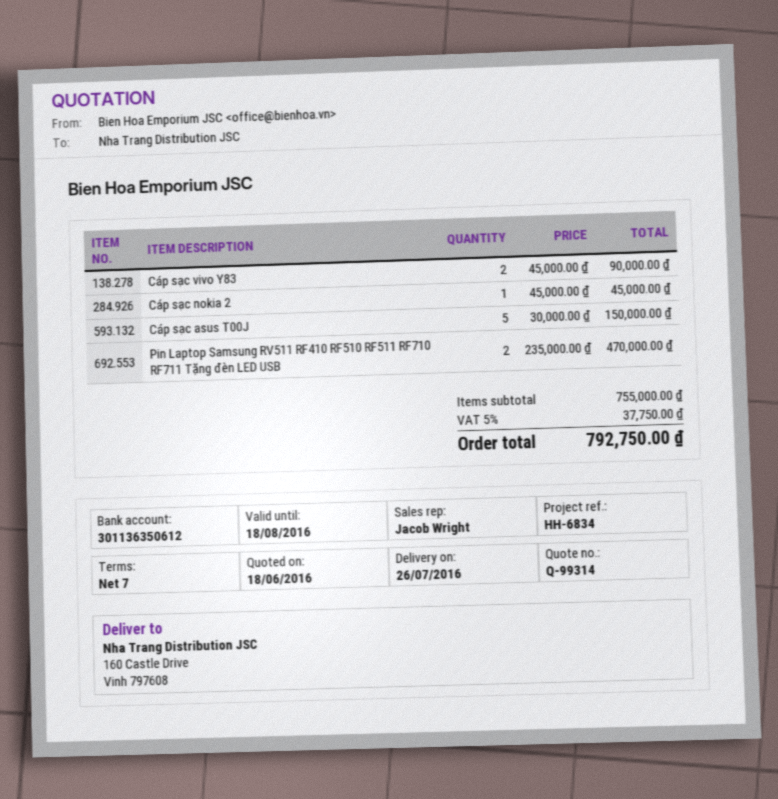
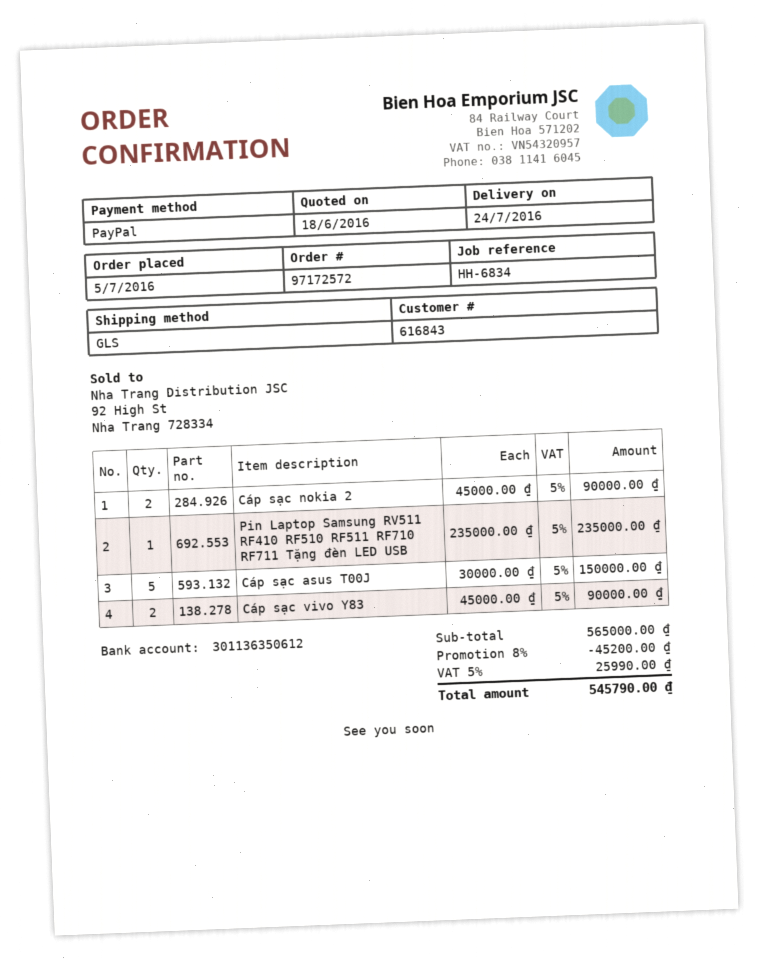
delivery date: 2016-07-26 -> 2016-07-24
Cáp sạc nokia 2: 1 x 45000.00 = 45000.00 -> 2 x 45000.00 = 90000.00
Pin Laptop Samsung RV511 RF410 RF510 RF511 RF710 RF711 Tặng đèn LED USB: 2 x 235000.00 = 470000.00 -> 1 x 235000.00 = 235000.00
subtotal: 755000.00 -> 565000.00
discount: none -> 8% = 45200.00
tax: 5% = 37750.00 -> 5% = 25990.00
total: 792750.00 -> 545790.00

